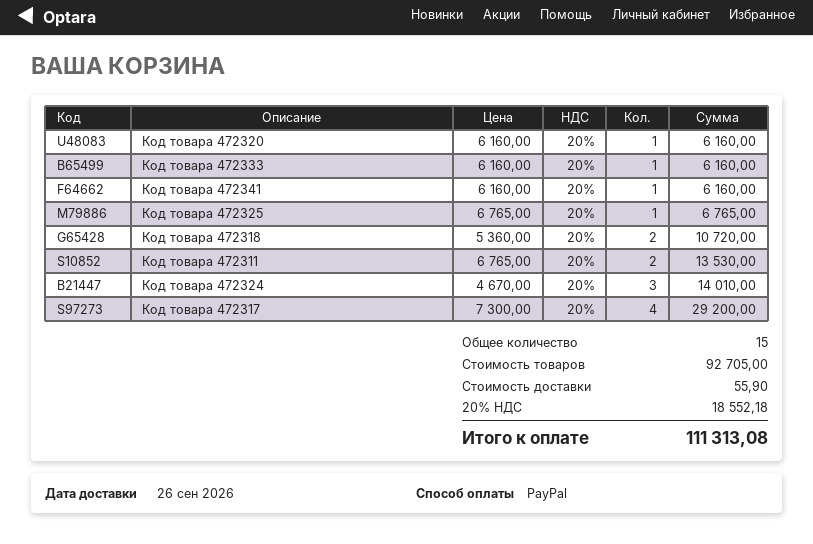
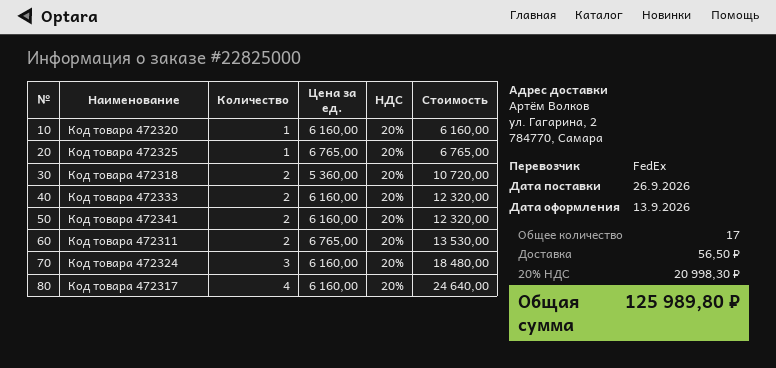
Код товара 472333: 1 x 6160.00 = 6160.00 -> 2 x 6160.00 = 12320.00
Код товара 472341: 1 x 6160.00 = 6160.00 -> 2 x 6160.00 = 12320.00
Код товара 472324: 3 x 4670.00 = 14010.00 -> 3 x 6160.00 = 18480.00
Код товара 472317: 4 x 7300.00 = 29200.00 -> 4 x 6160.00 = 24640.00
total quantity: 15 -> 17
shipping: 55.90 -> 56.50
tax: 20% = 18552.18 -> 20% = 20998.30
total: 111313.08 -> 125989.80

